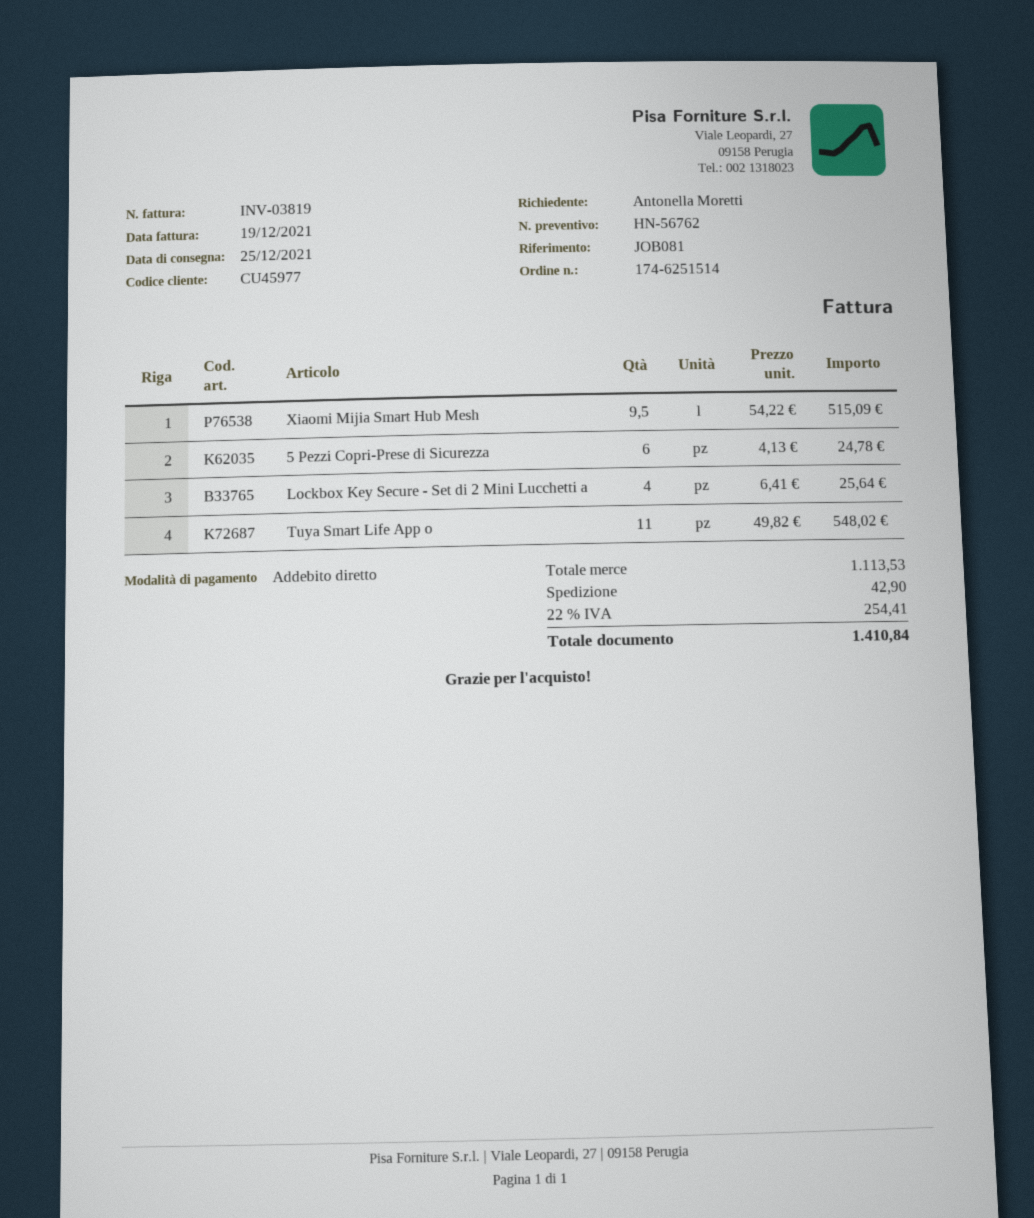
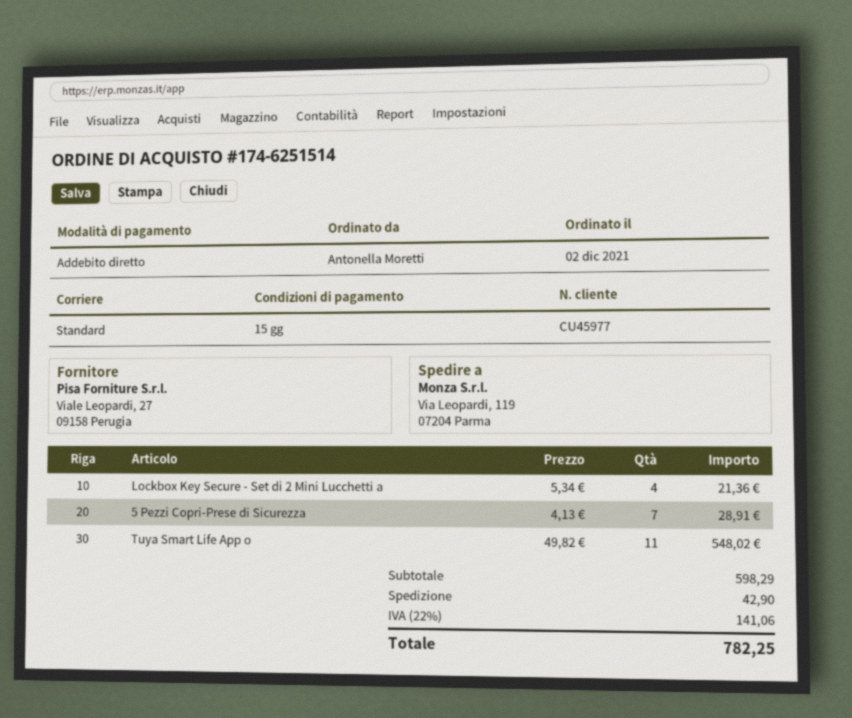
Xiaomi Mijia Smart Hub Mesh: 9.5 x 54.22 = 515.09 -> none
5 Pezzi Copri-Prese di Sicurezza: 6 x 4.13 = 24.78 -> 7 x 4.13 = 28.91
Lockbox Key Secure - Set di 2 Mini Lucchetti a: 4 x 6.41 = 25.64 -> 4 x 5.34 = 21.36
subtotal: 1113.53 -> 598.29
tax: 22% = 254.41 -> 22% = 141.06
total: 1410.84 -> 782.25

